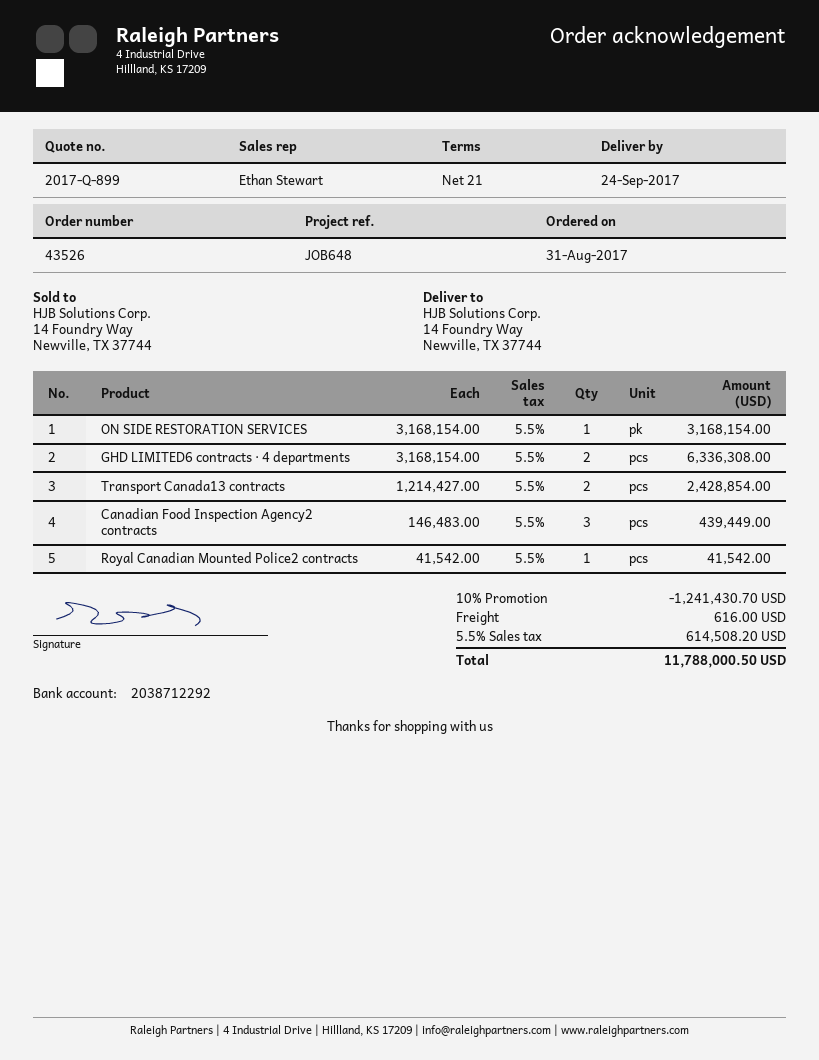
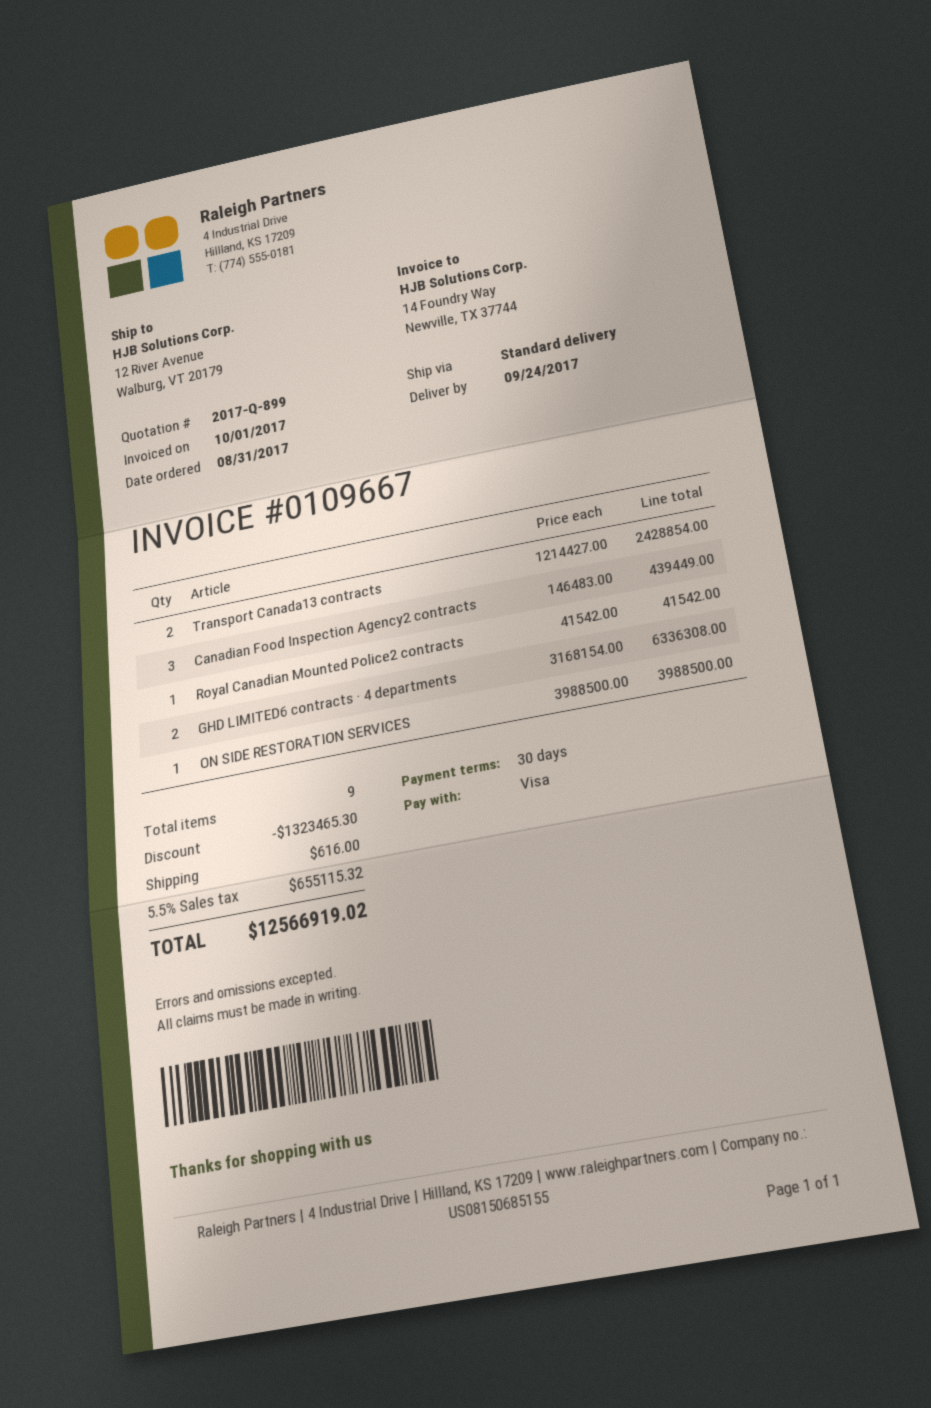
payment terms: 21 days -> 30 days
ship to: 14 Foundry Way, Newville, TX 37744 -> 12 River Avenue, Walburg, VT 20179
ON SIDE RESTORATION SERVICES: 1 x 3168154.00 = 3168154.00 -> 1 x 3988500.00 = 3988500.00
discount: 1241430.70 -> 1323465.30
tax: 5.5% = 614508.20 -> 5.5% = 655115.32
total: 11788000.50 -> 12566919.02

